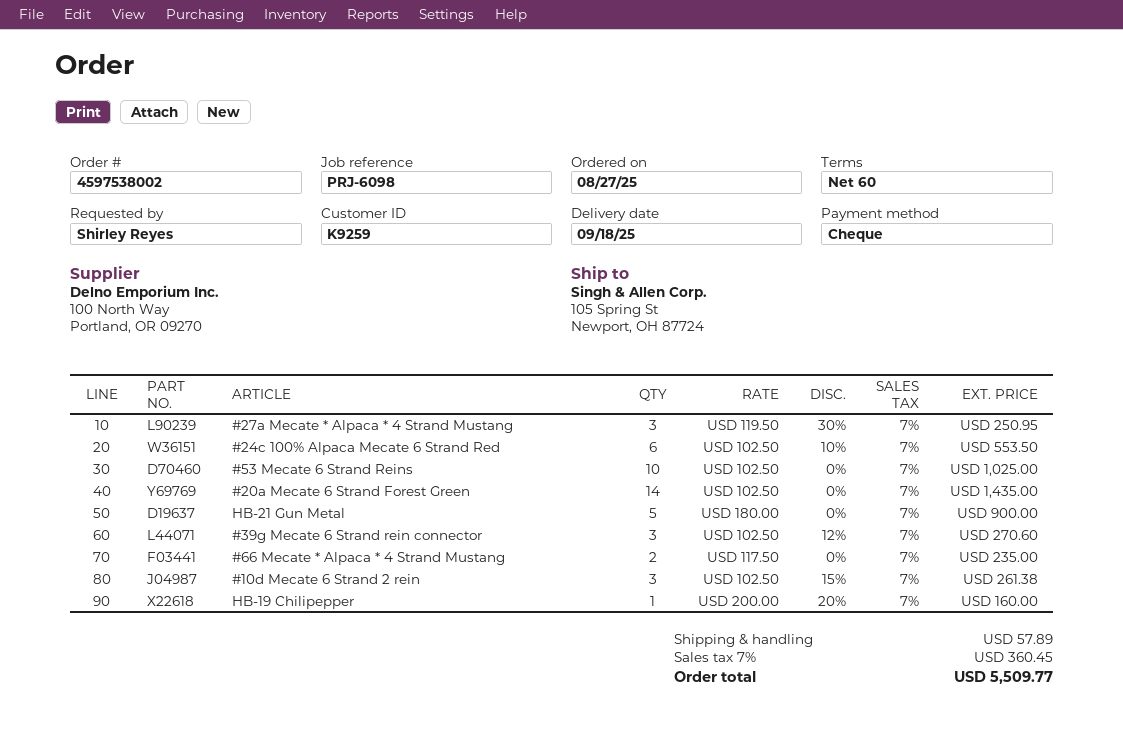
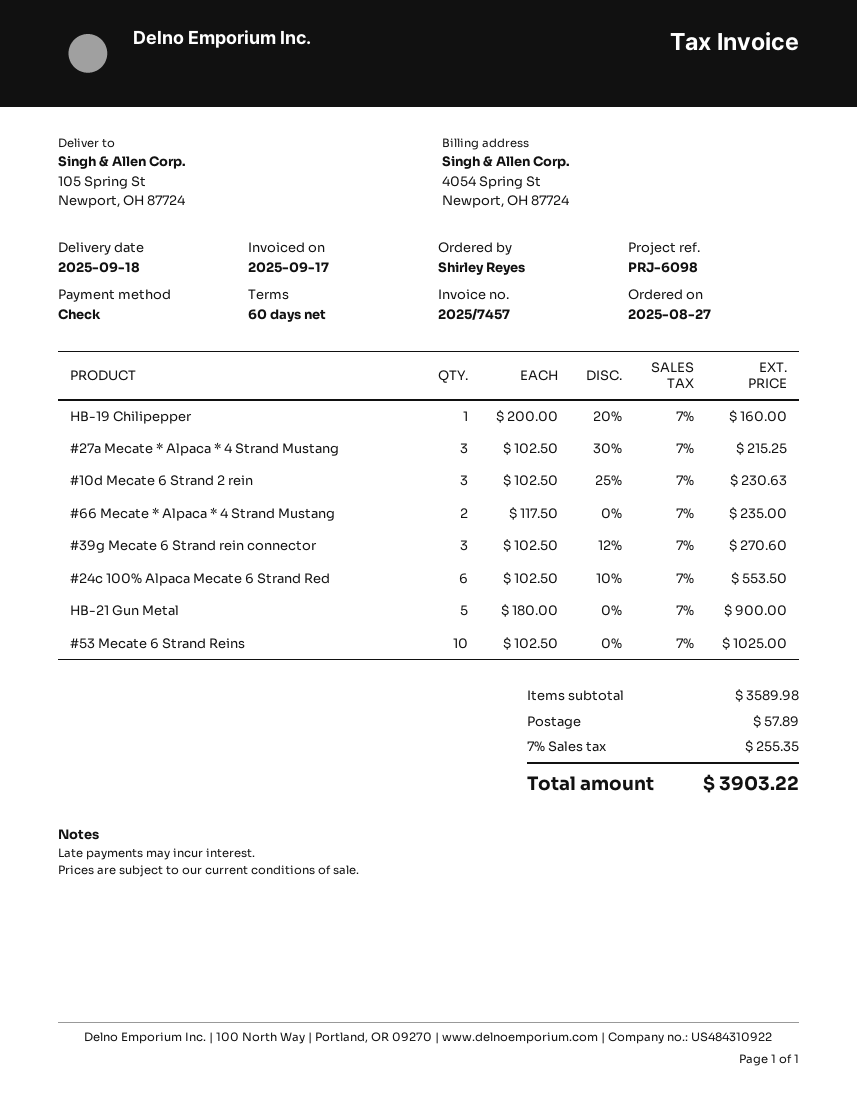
#27a Mecate * Alpaca * 4 Strand Mustang: 3 x 119.50 - 30% = 250.95 -> 3 x 102.50 - 30% = 215.25
#20a Mecate 6 Strand Forest Green: 14 x 102.50 = 1435.00 -> none
#10d Mecate 6 Strand 2 rein: 3 x 102.50 - 15% = 261.38 -> 3 x 102.50 - 25% = 230.63
tax: 7% = 360.45 -> 7% = 255.35
total: 5509.77 -> 3903.22

